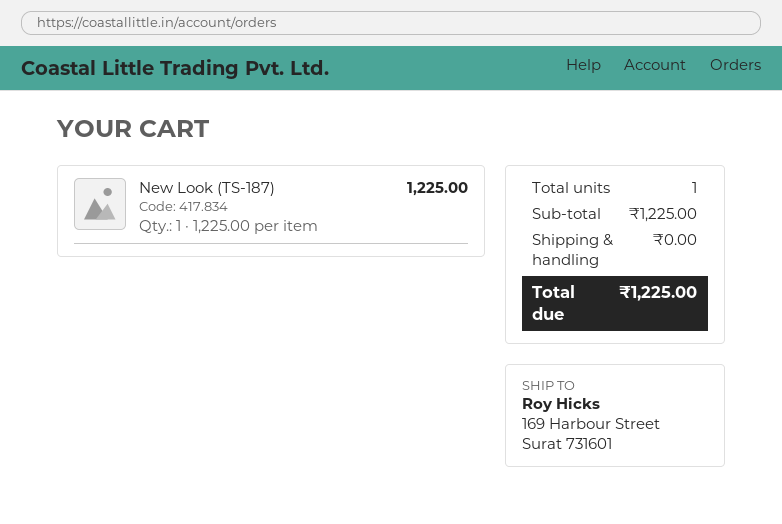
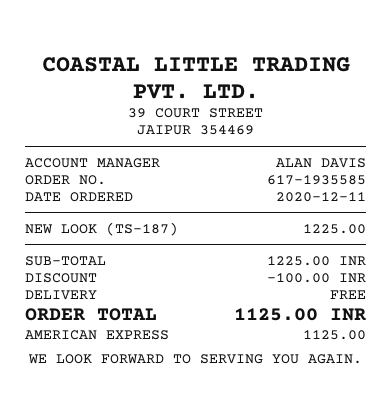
discount: none -> 100.00
total: 1225.00 -> 1125.00

